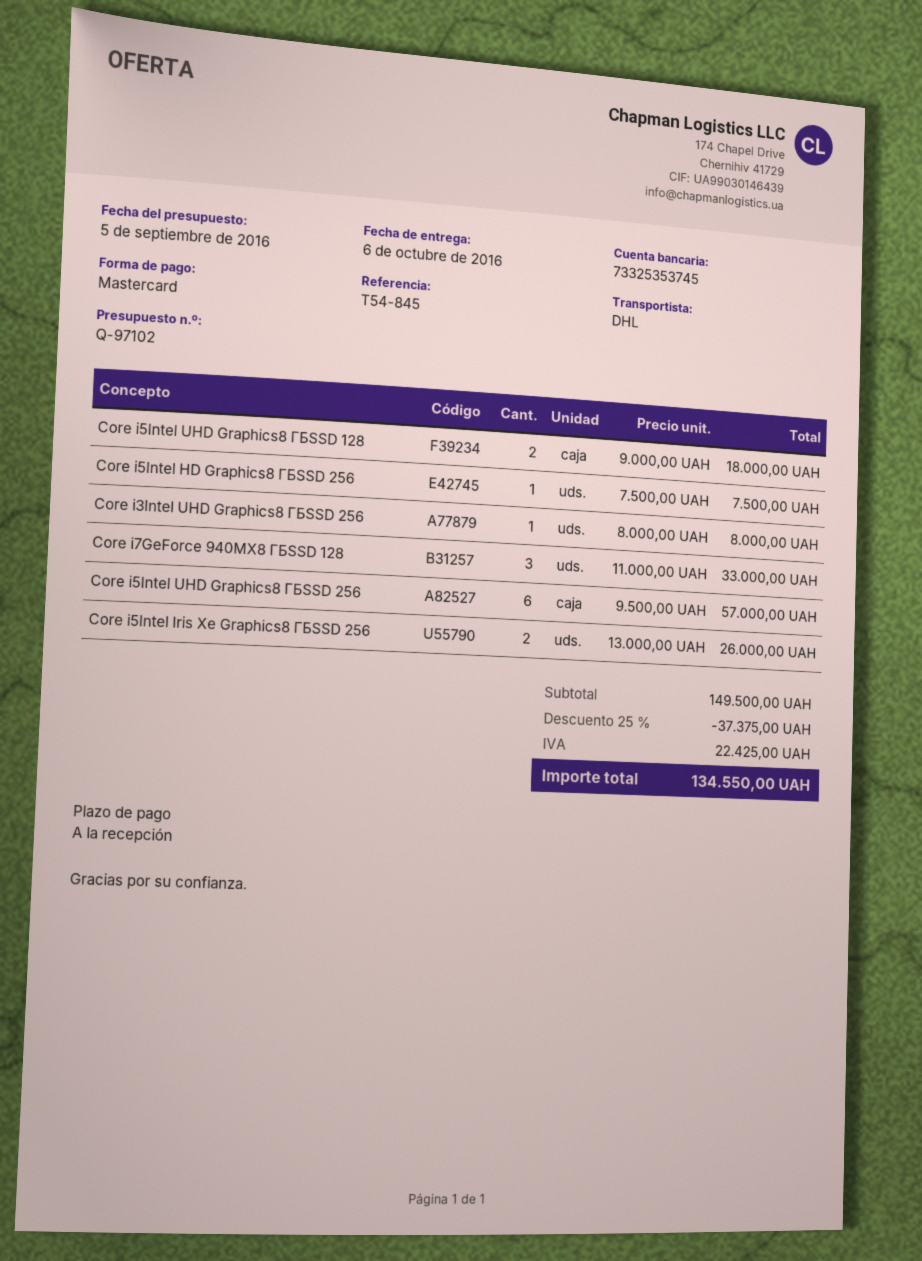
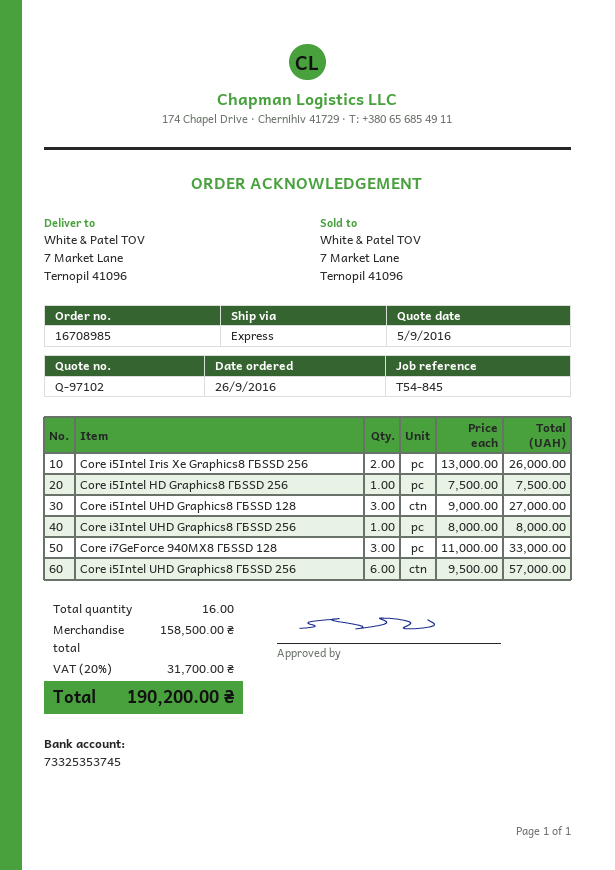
shipping method: DHL -> express
Core i5Intel UHD Graphics8 ГБSSD 128: 2 x 9000.00 = 18000.00 -> 3 x 9000.00 = 27000.00
subtotal: 149500.00 -> 158500.00
discount: 25% = 37375.00 -> none
tax: 22425.00 -> 31700.00
total: 134550.00 -> 190200.00

